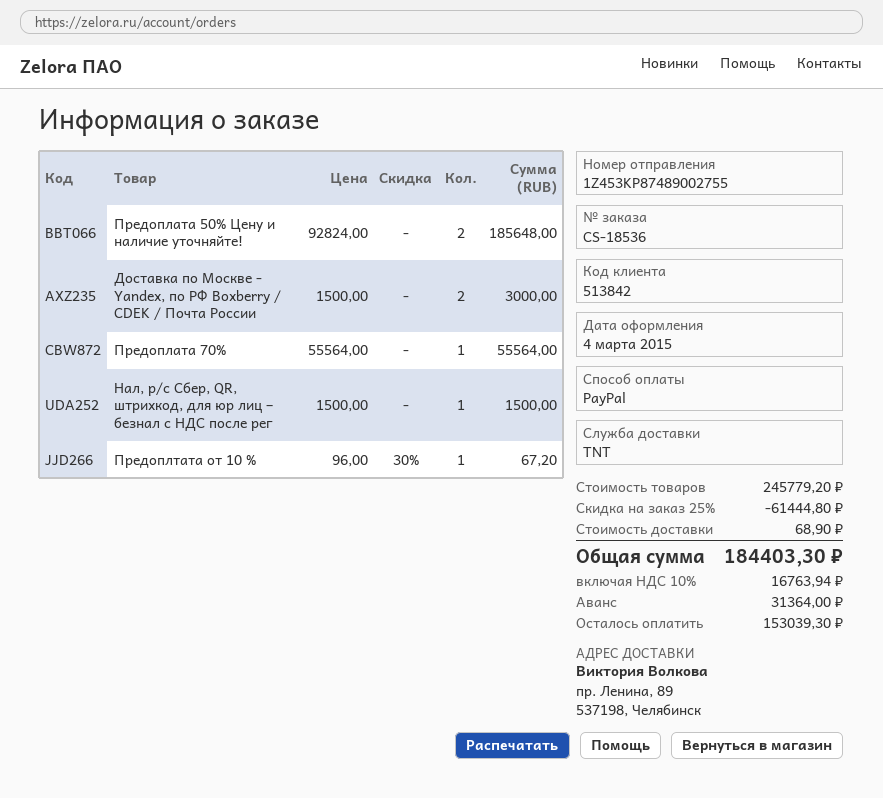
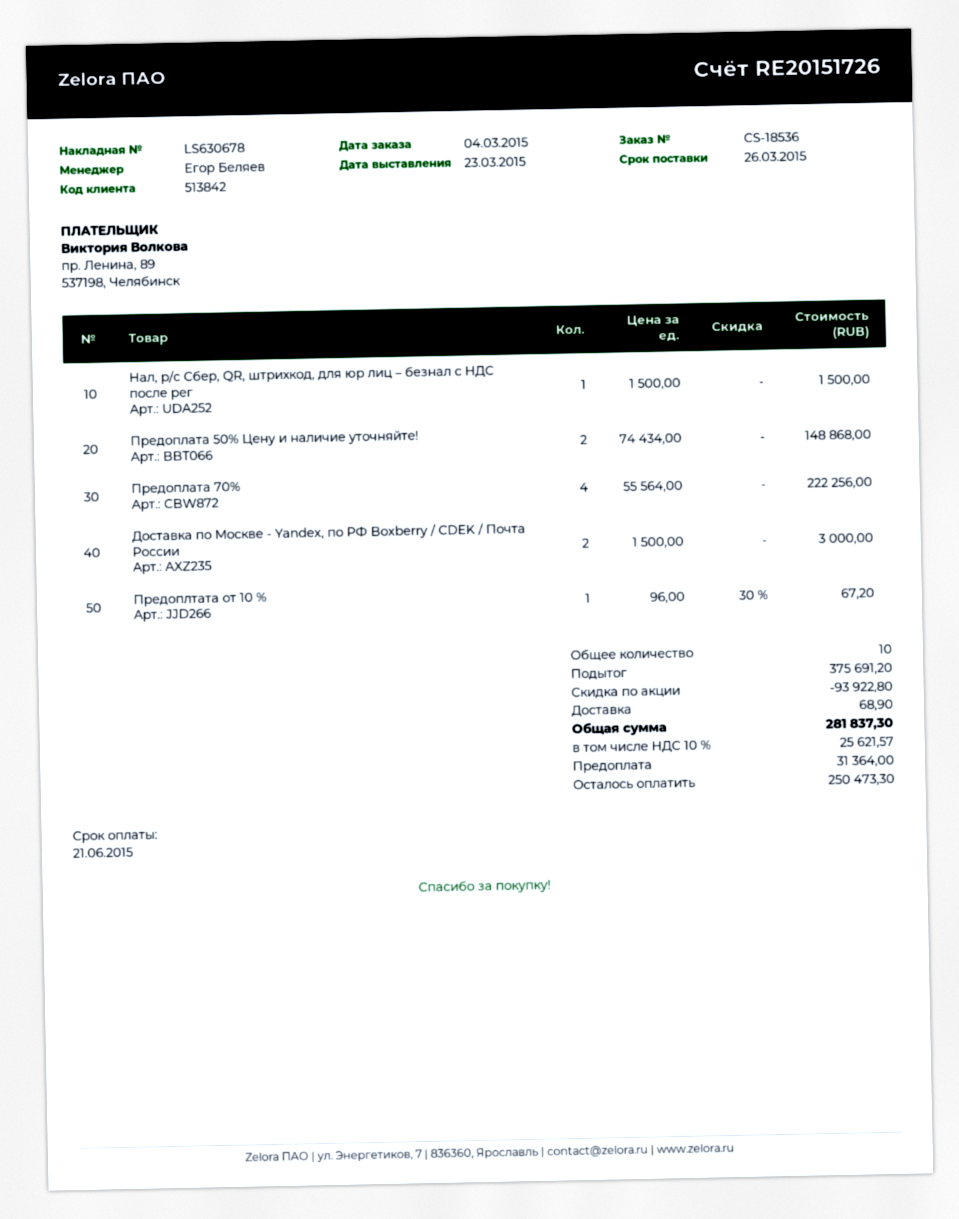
Предоплата 50% Цену и наличие уточняйте!: 2 x 92824.00 = 185648.00 -> 2 x 74434.00 = 148868.00
Предоплата 70%: 1 x 55564.00 = 55564.00 -> 4 x 55564.00 = 222256.00
subtotal: 245779.20 -> 375691.20
discount: 61444.80 -> 93922.80
tax: 10% = 16763.94 -> 10% = 25621.57
total: 184403.30 -> 281837.30
balance: 153039.30 -> 250473.30

